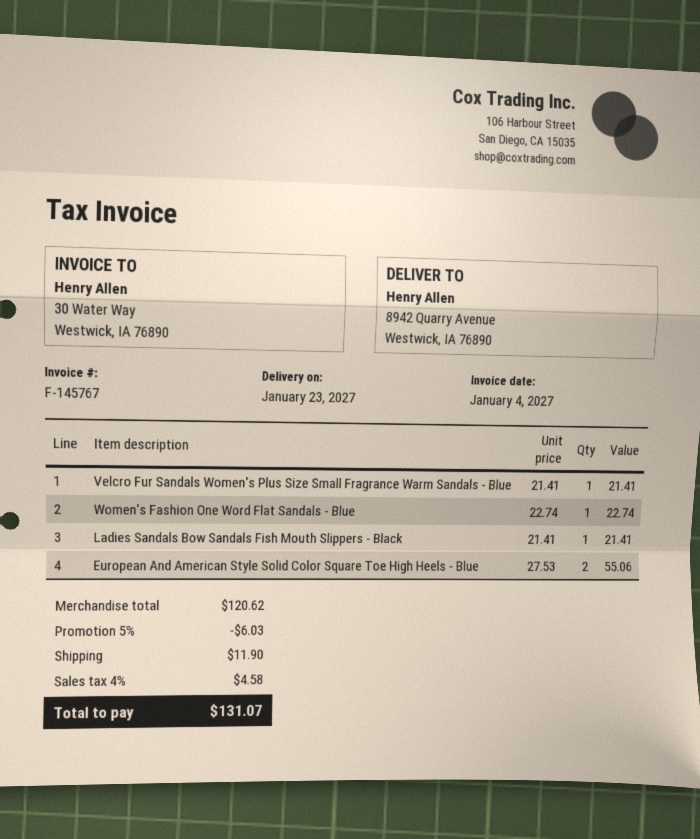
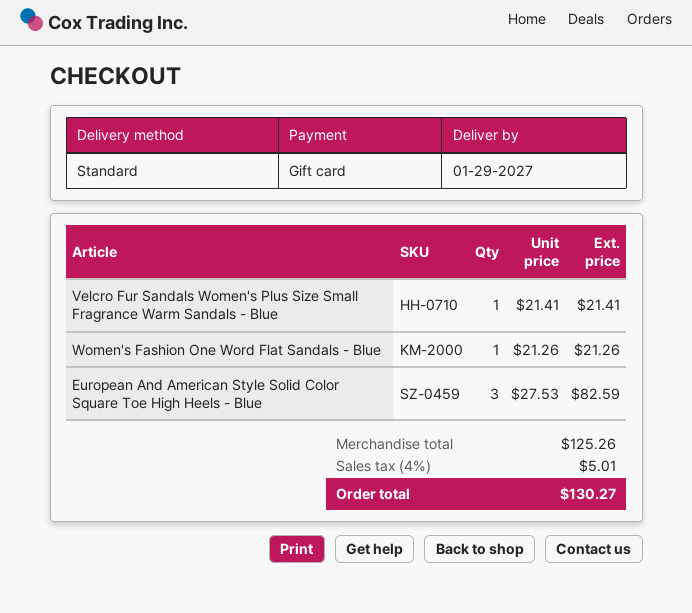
delivery date: 2027-01-23 -> 2027-01-29
Women's Fashion One Word Flat Sandals - Blue: 1 x 22.74 = 22.74 -> 1 x 21.26 = 21.26
Ladies Sandals Bow Sandals Fish Mouth Slippers - Black: 1 x 21.41 = 21.41 -> none
European And American Style Solid Color Square Toe High Heels - Blue: 2 x 27.53 = 55.06 -> 3 x 27.53 = 82.59
subtotal: 120.62 -> 125.26
discount: 5% = 6.03 -> none
shipping: 11.90 -> none
tax: 4% = 4.58 -> 4% = 5.01
total: 131.07 -> 130.27

